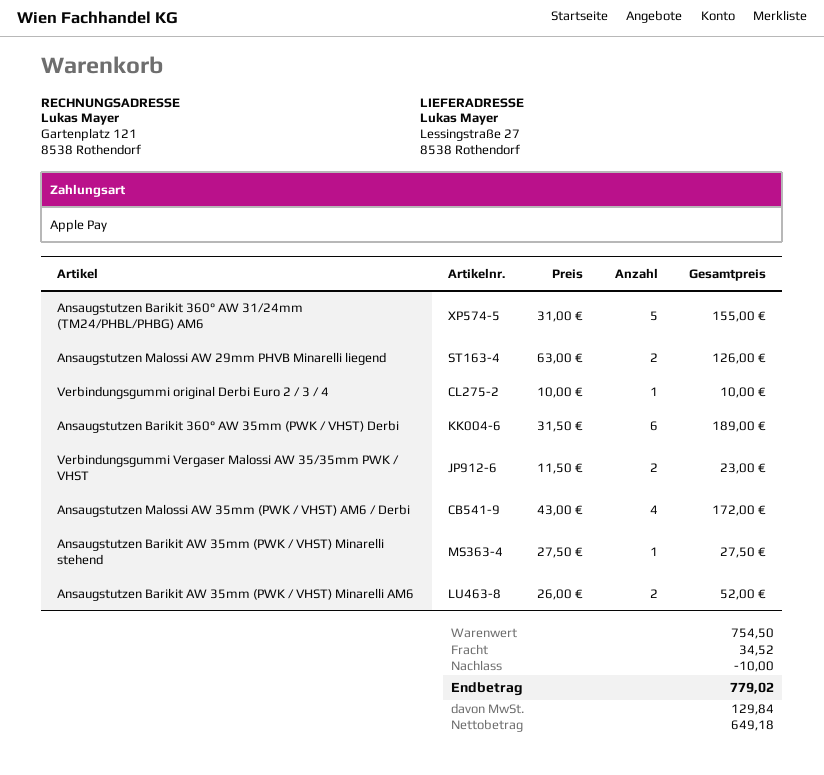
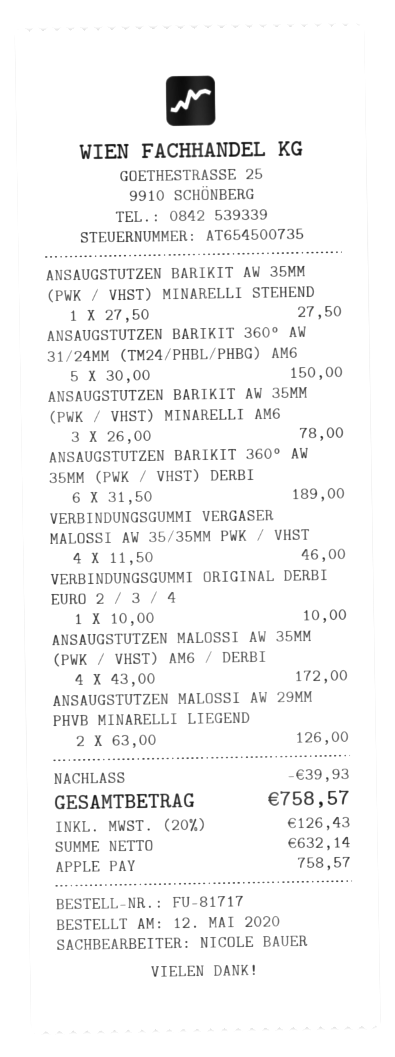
Ansaugstutzen Barikit 360° AW 31/24mm (TM24/PHBL/PHBG) AM6: 5 x 31.00 = 155.00 -> 5 x 30.00 = 150.00
Verbindungsgummi Vergaser Malossi AW 35/35mm PWK / VHST: 2 x 11.50 = 23.00 -> 4 x 11.50 = 46.00
Ansaugstutzen Barikit AW 35mm (PWK / VHST) Minarelli AM6: 2 x 26.00 = 52.00 -> 3 x 26.00 = 78.00
discount: 10.00 -> 39.93
shipping: 34.52 -> none
net: 649.18 -> 632.14
tax: 129.84 -> 126.43
total: 779.02 -> 758.57

